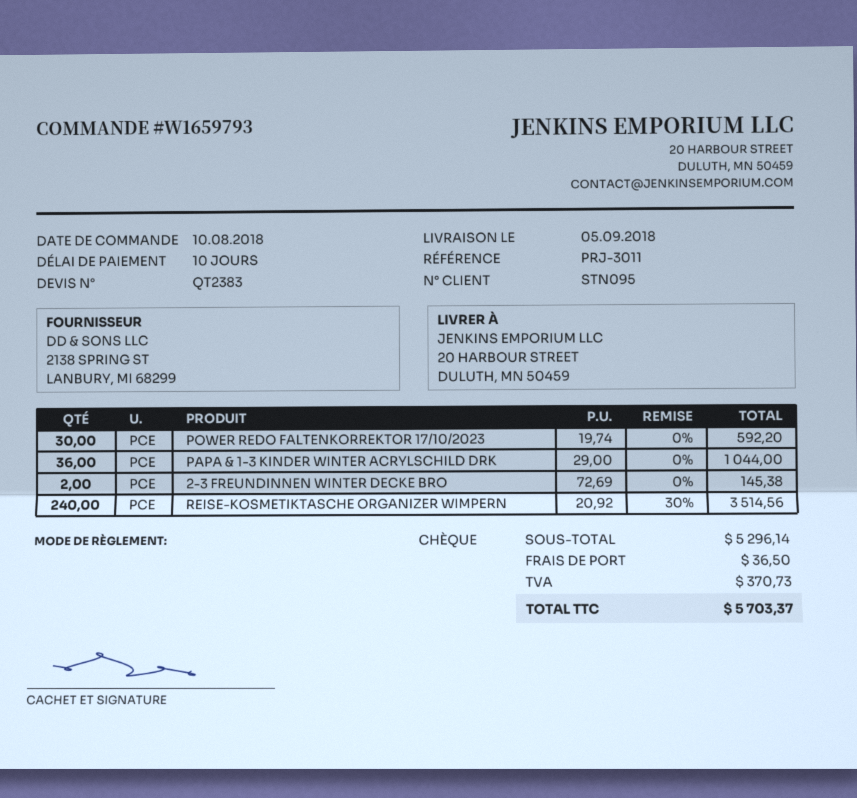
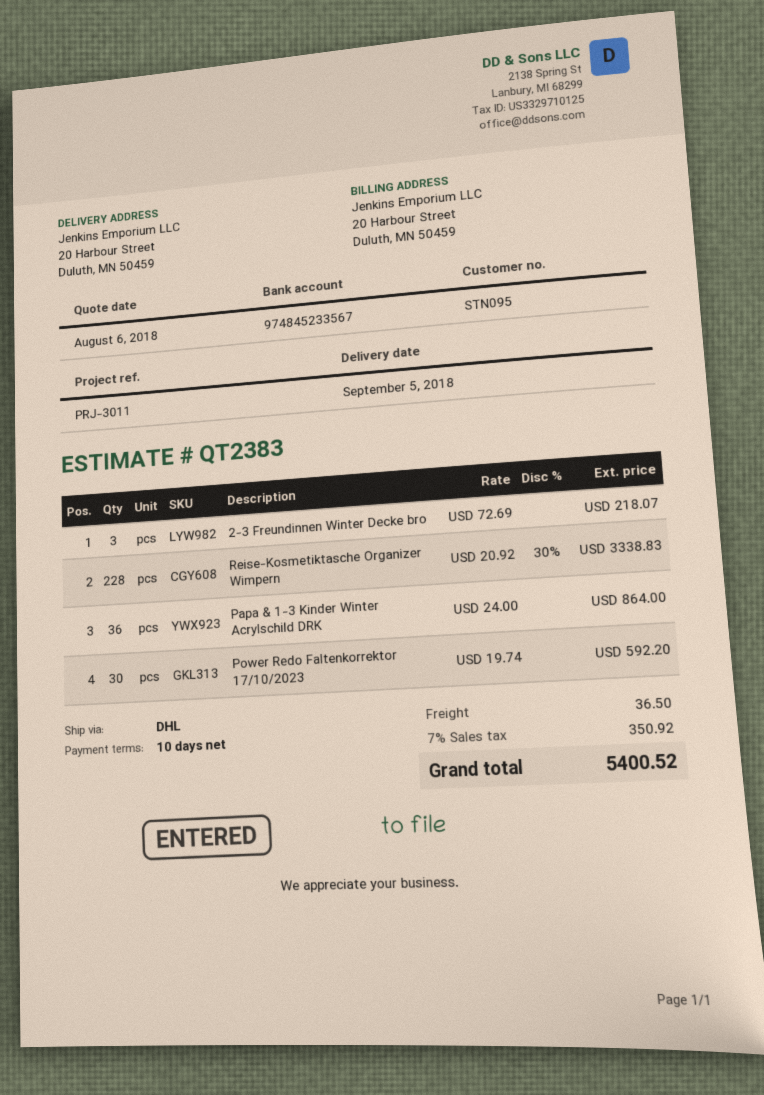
PAPA & 1-3 KINDER WINTER ACRYLSCHILD DRK: 36 x 29.00 = 1044.00 -> 36 x 24.00 = 864.00
2-3 FREUNDINNEN WINTER DECKE BRO: 2 x 72.69 = 145.38 -> 3 x 72.69 = 218.07
REISE-KOSMETIKTASCHE ORGANIZER WIMPERN: 240 x 20.92 - 30% = 3514.56 -> 228 x 20.92 - 30% = 3338.83
tax: 370.73 -> 350.92
total: 5703.37 -> 5400.52

